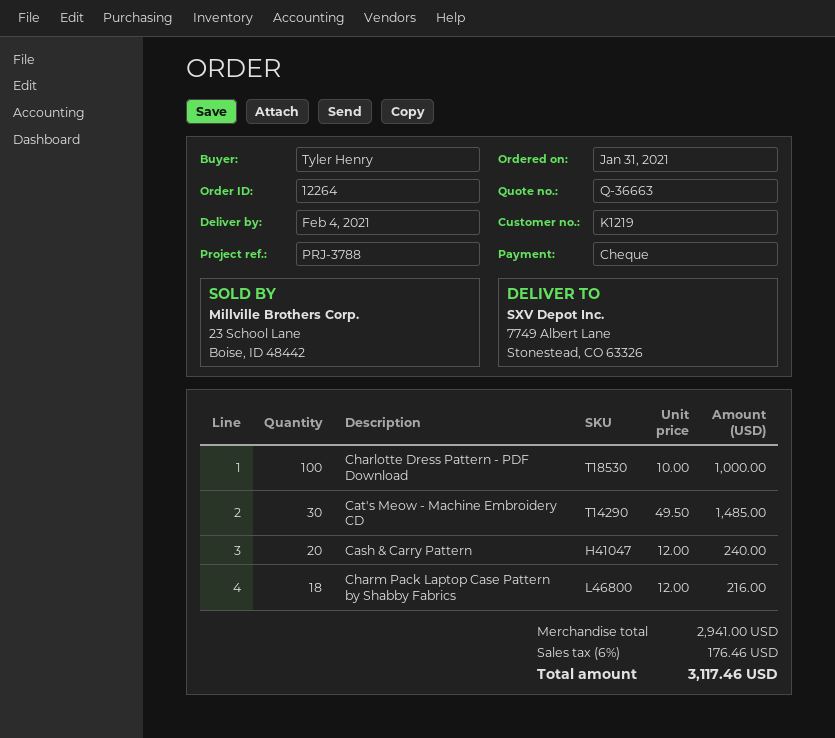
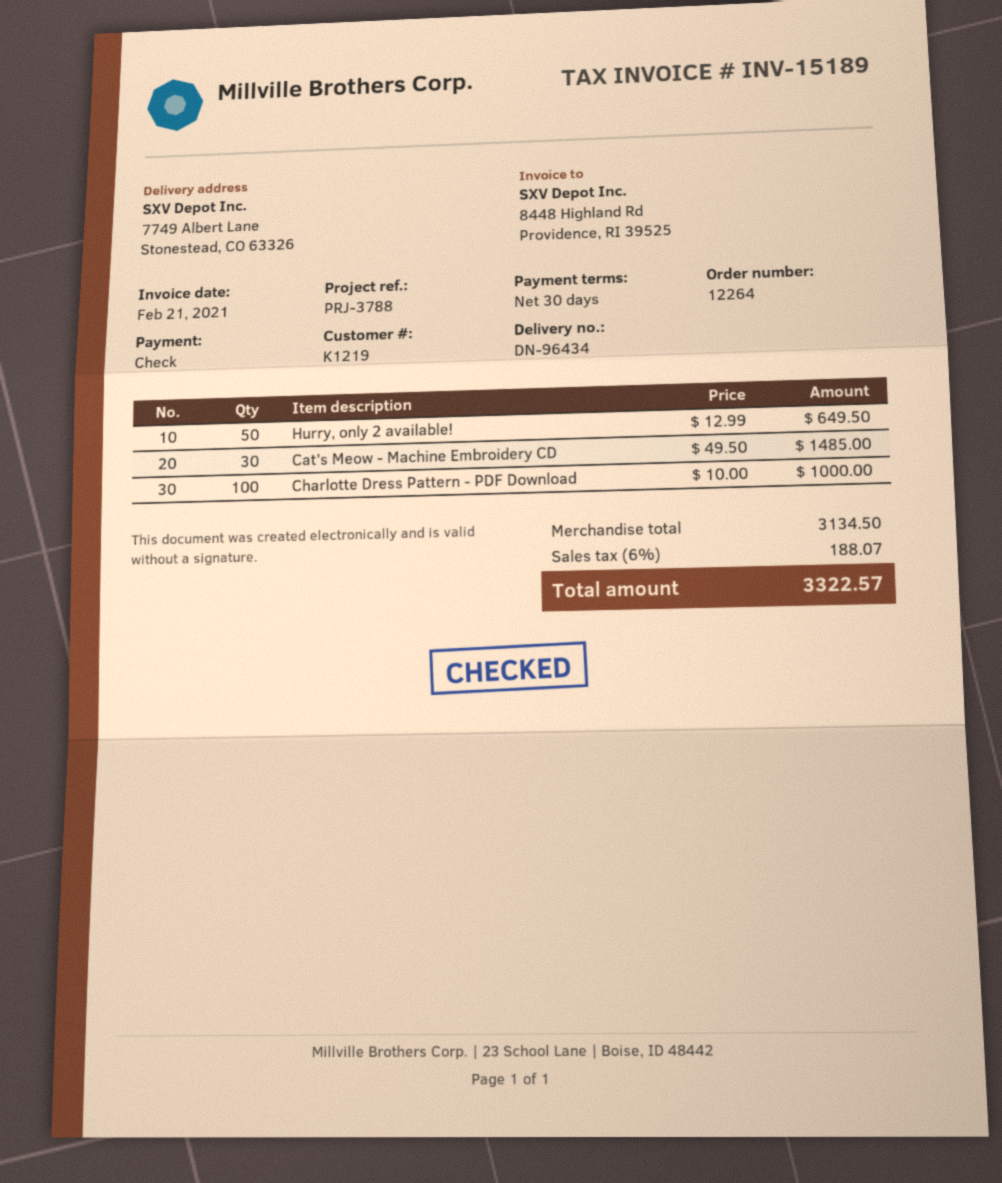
Cash & Carry Pattern: 20 x 12.00 = 240.00 -> none
Charm Pack Laptop Case Pattern by Shabby Fabrics: 18 x 12.00 = 216.00 -> none
Hurry, only 2 available!: none -> 50 x 12.99 = 649.50
subtotal: 2941.00 -> 3134.50
tax: 6% = 176.46 -> 6% = 188.07
total: 3117.46 -> 3322.57

